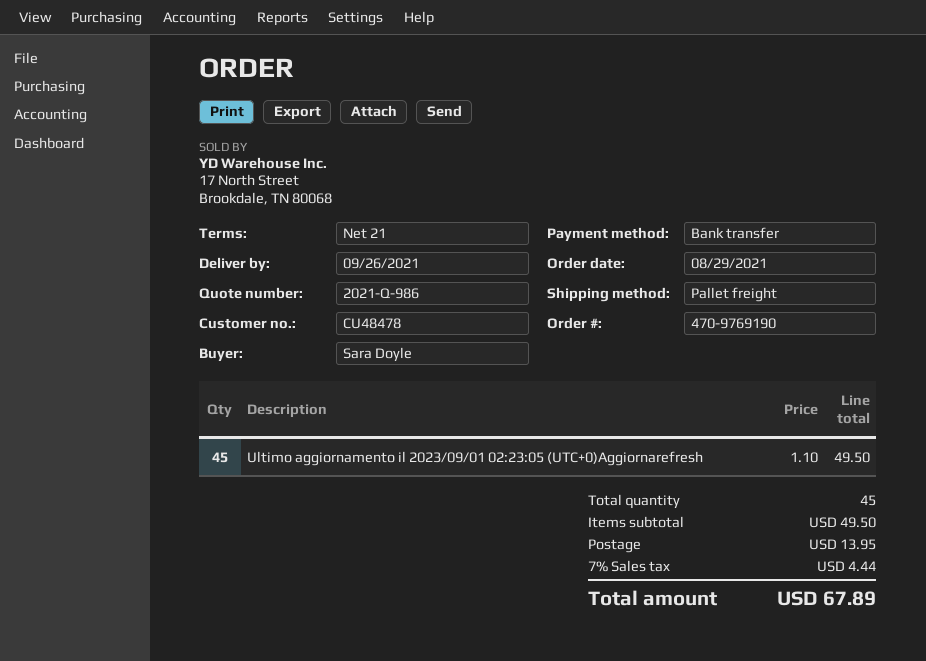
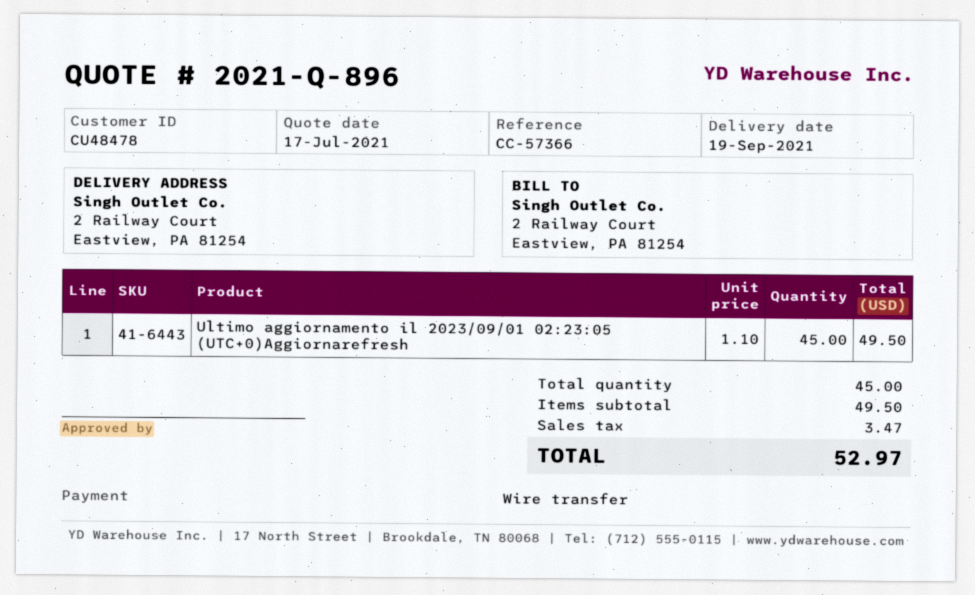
quote number: 2021-Q-986 -> 2021-Q-896
delivery date: 2021-09-26 -> 2021-09-19
shipping: 13.95 -> none
tax: 4.44 -> 3.47
total: 67.89 -> 52.97

